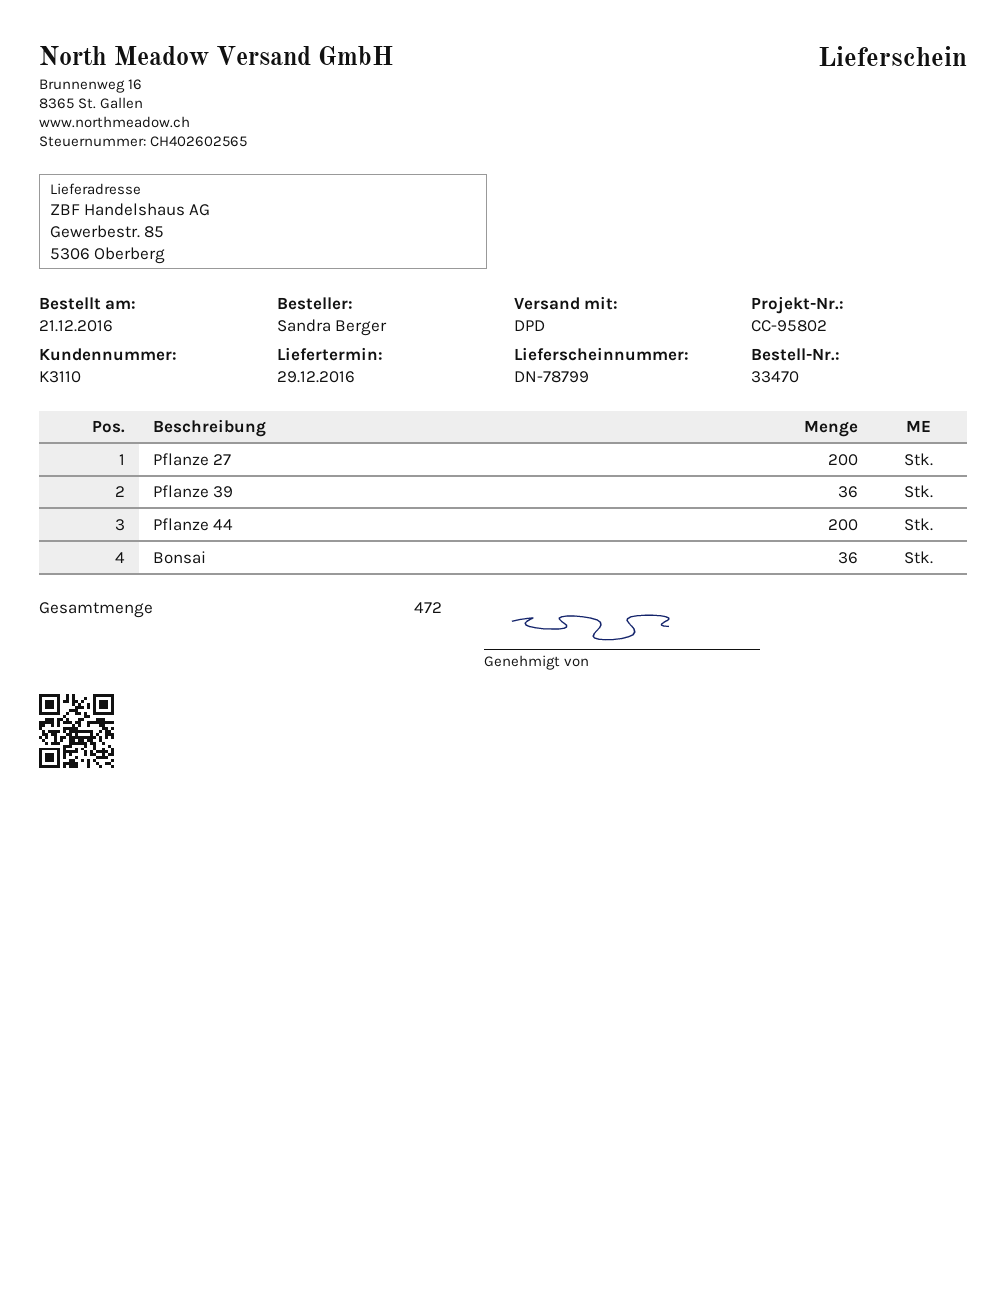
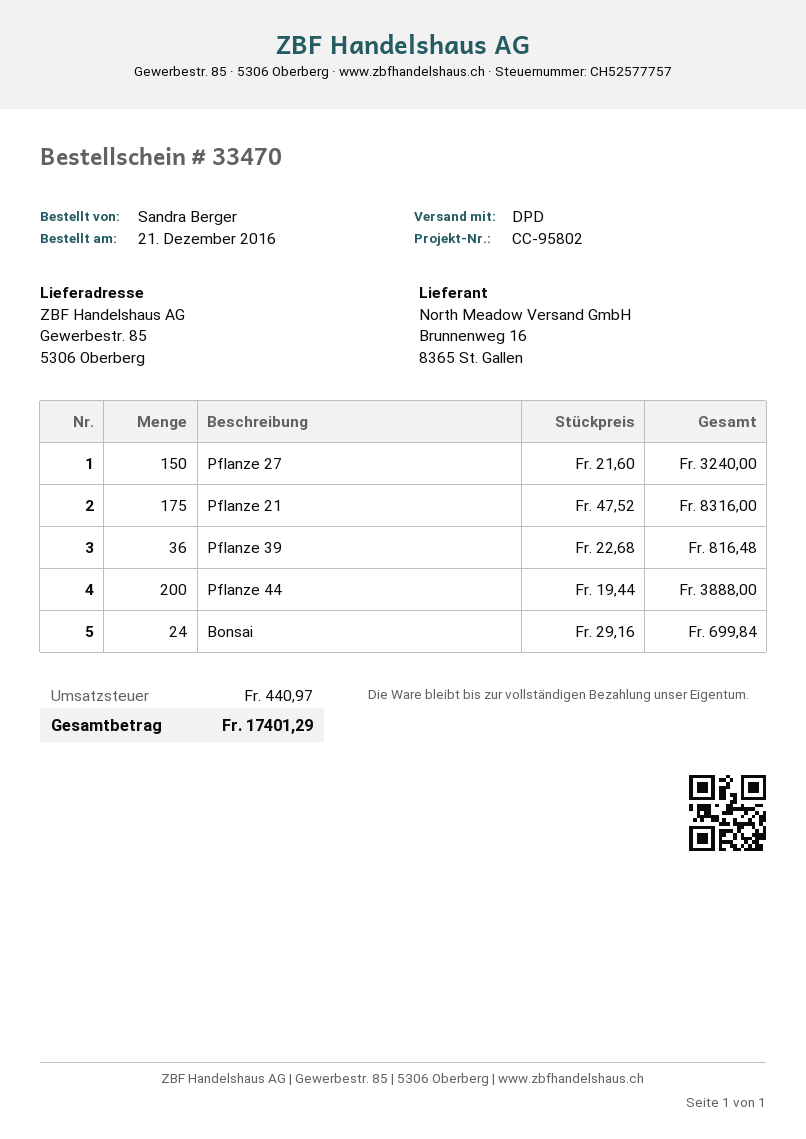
Pflanze 27: 200 -> 150
Bonsai: 36 -> 24
Pflanze 21: none -> 175

